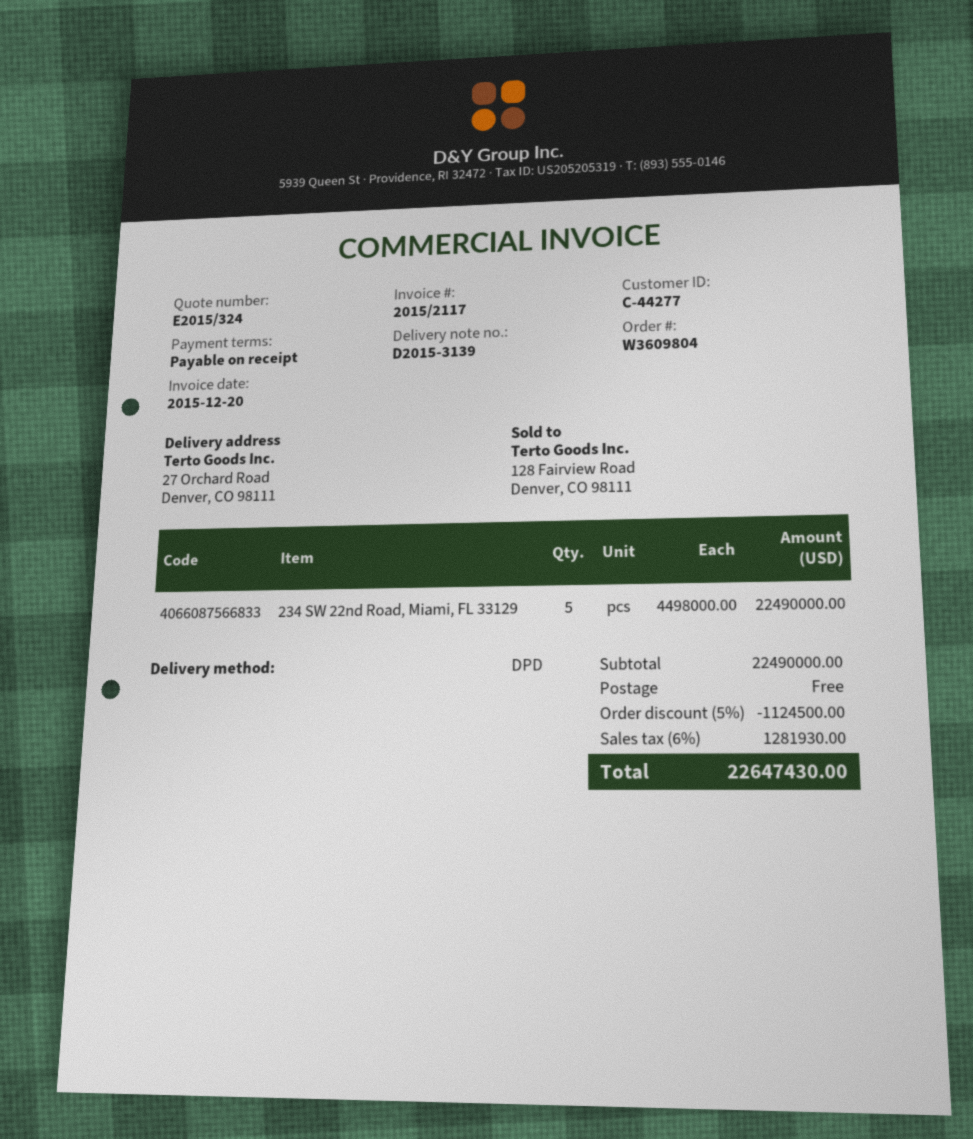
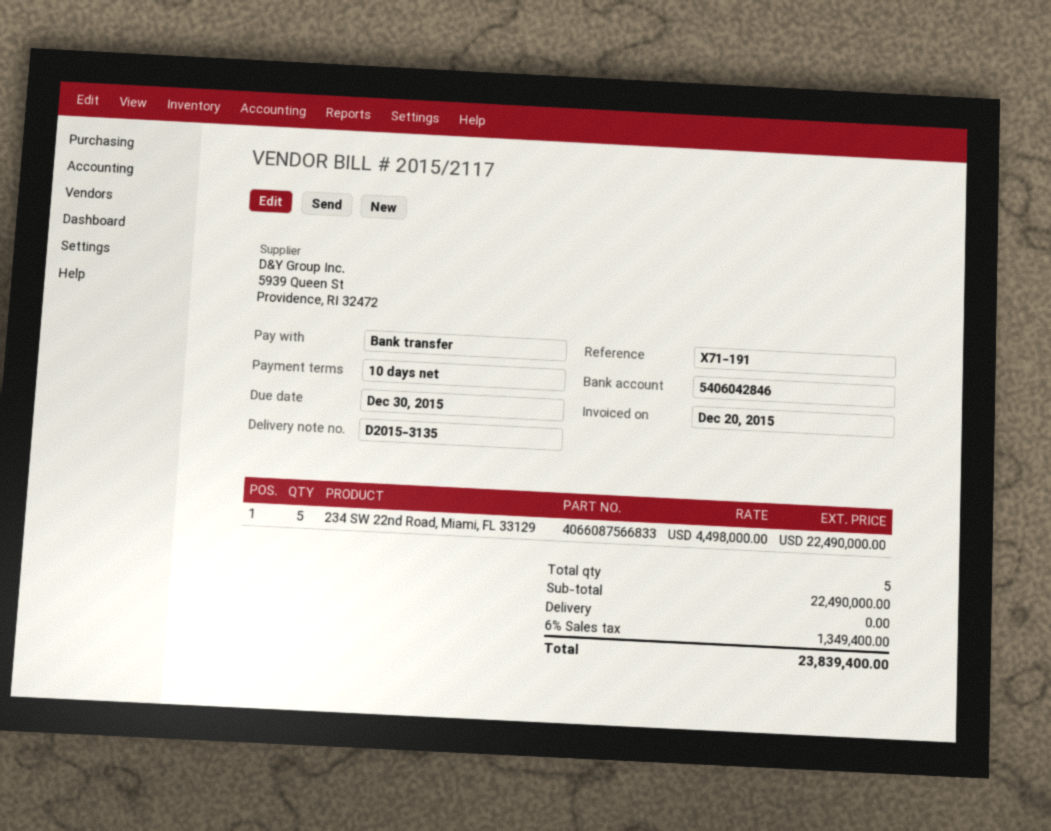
delivery note number: D2015-3139 -> D2015-3135
payment terms: on receipt -> 10 days
discount: 5% = 1124500.00 -> none
tax: 6% = 1281930.00 -> 6% = 1349400.00
total: 22647430.00 -> 23839400.00

